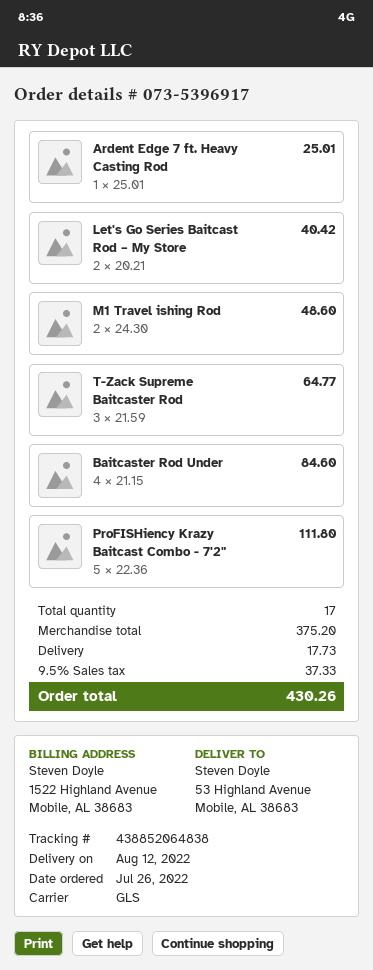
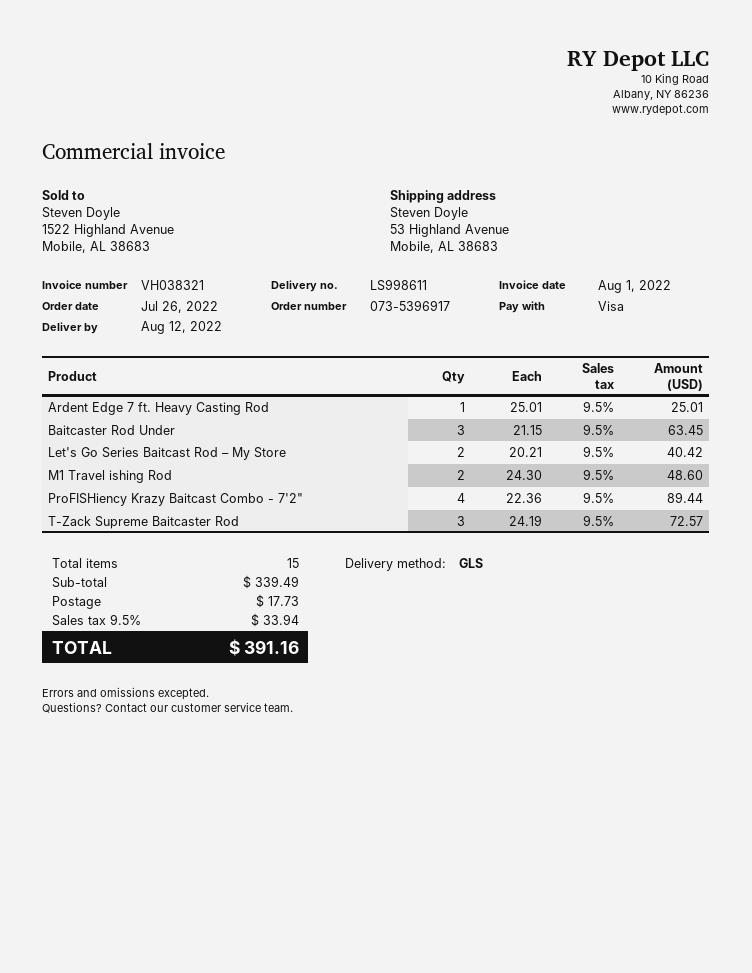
T-Zack Supreme Baitcaster Rod: 3 x 21.59 = 64.77 -> 3 x 24.19 = 72.57
Baitcaster Rod Under: 4 x 21.15 = 84.60 -> 3 x 21.15 = 63.45
ProFISHiency Krazy Baitcast Combo - 7'2": 5 x 22.36 = 111.80 -> 4 x 22.36 = 89.44
total quantity: 17 -> 15
subtotal: 375.20 -> 339.49
tax: 9.5% = 37.33 -> 9.5% = 33.94
total: 430.26 -> 391.16

